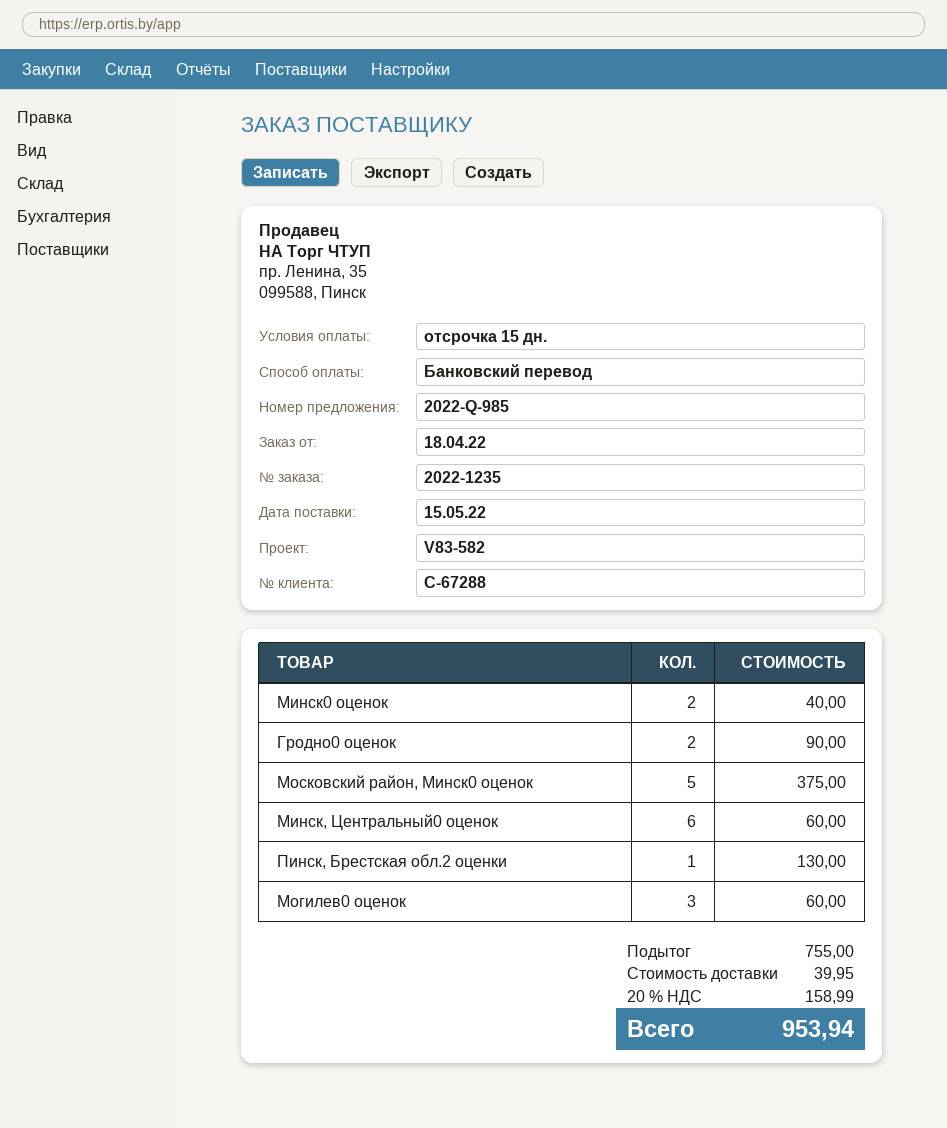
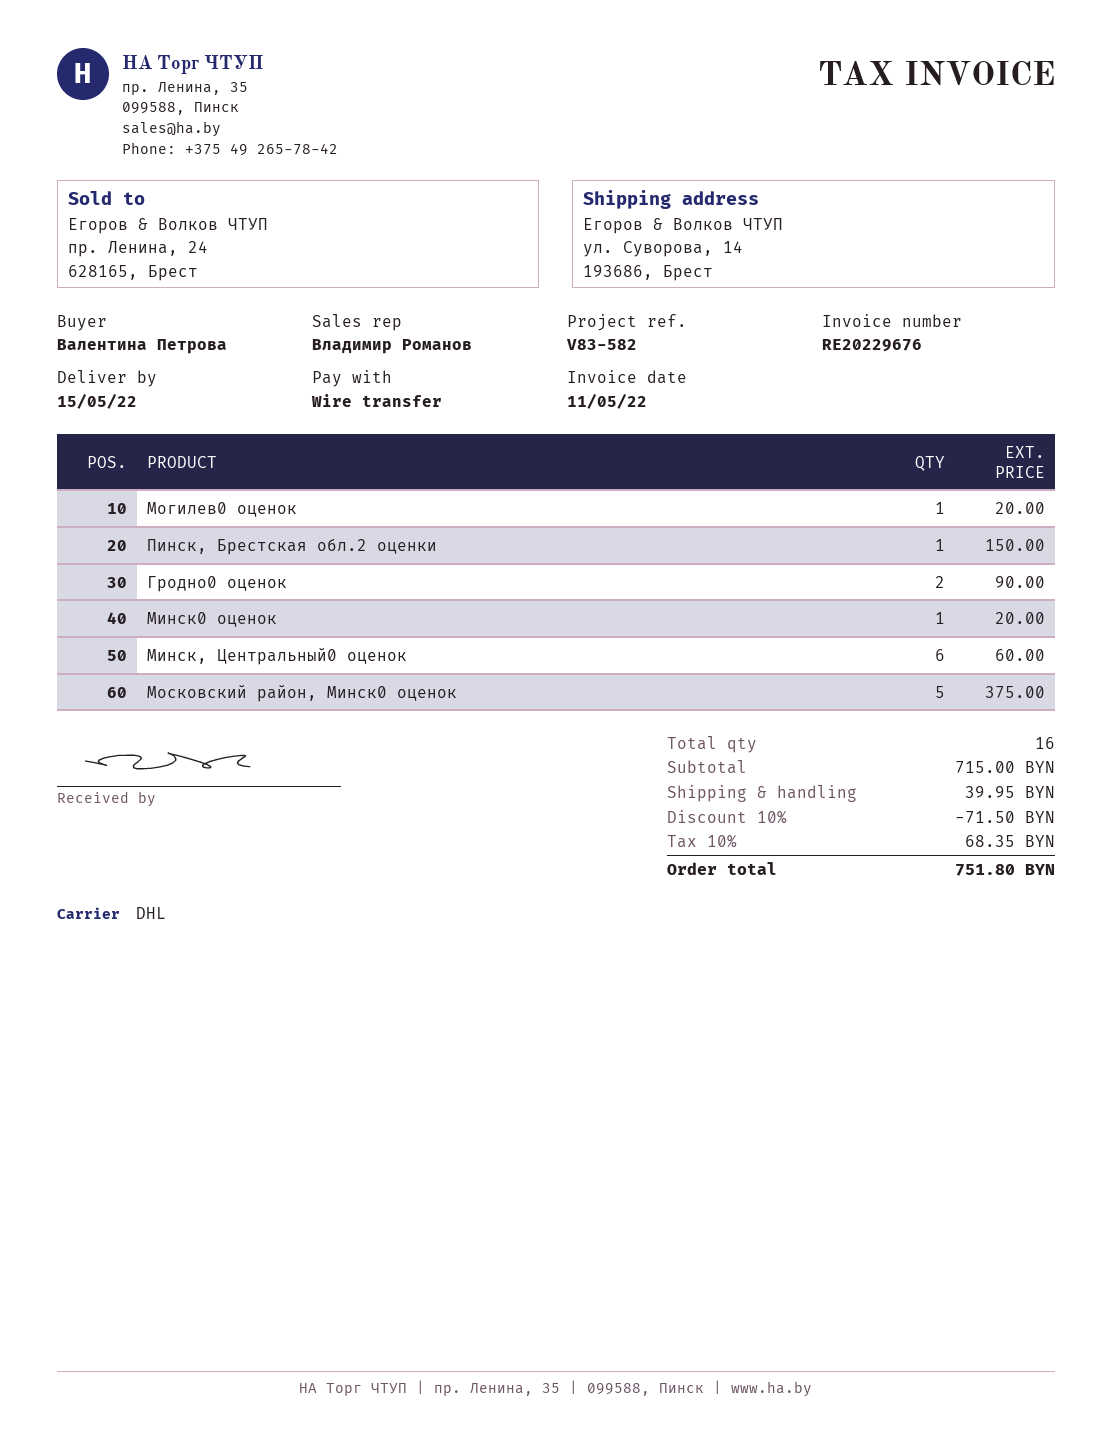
Минск0 оценок: 2 for 40.00 -> 1 for 20.00
Пинск, Брестская обл.2 оценки: 1 for 130.00 -> 1 for 150.00
Могилев0 оценок: 3 for 60.00 -> 1 for 20.00
subtotal: 755.00 -> 715.00
discount: none -> 10% = 71.50
tax: 20% = 158.99 -> 10% = 68.35
total: 953.94 -> 751.80

